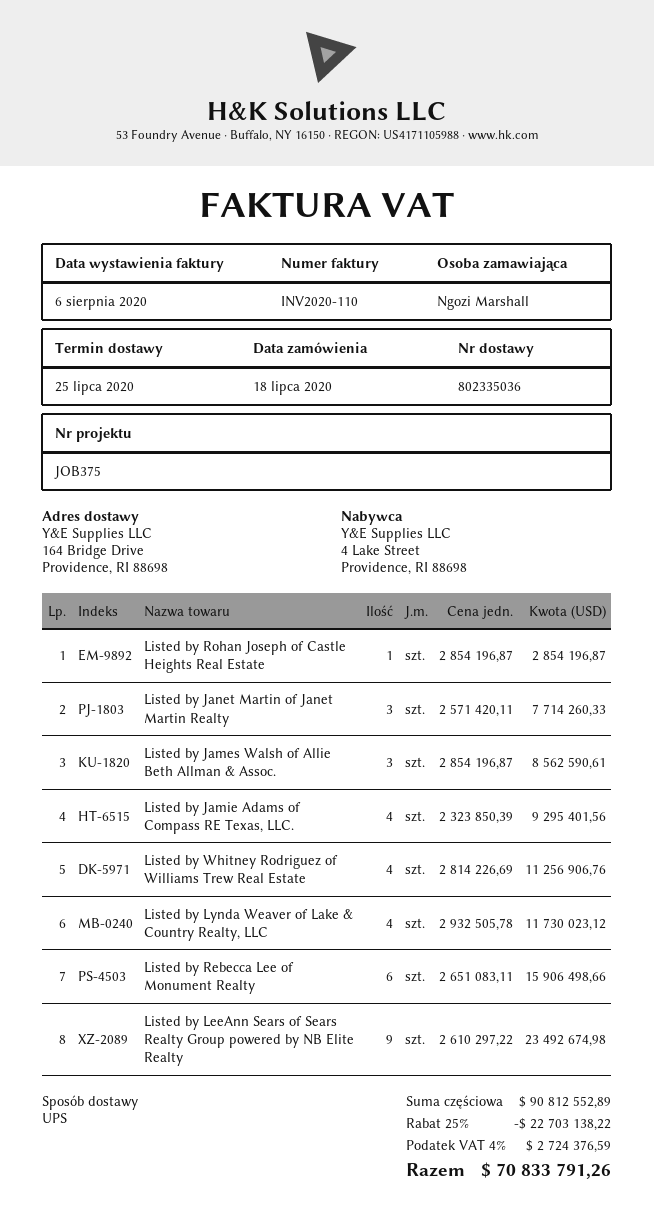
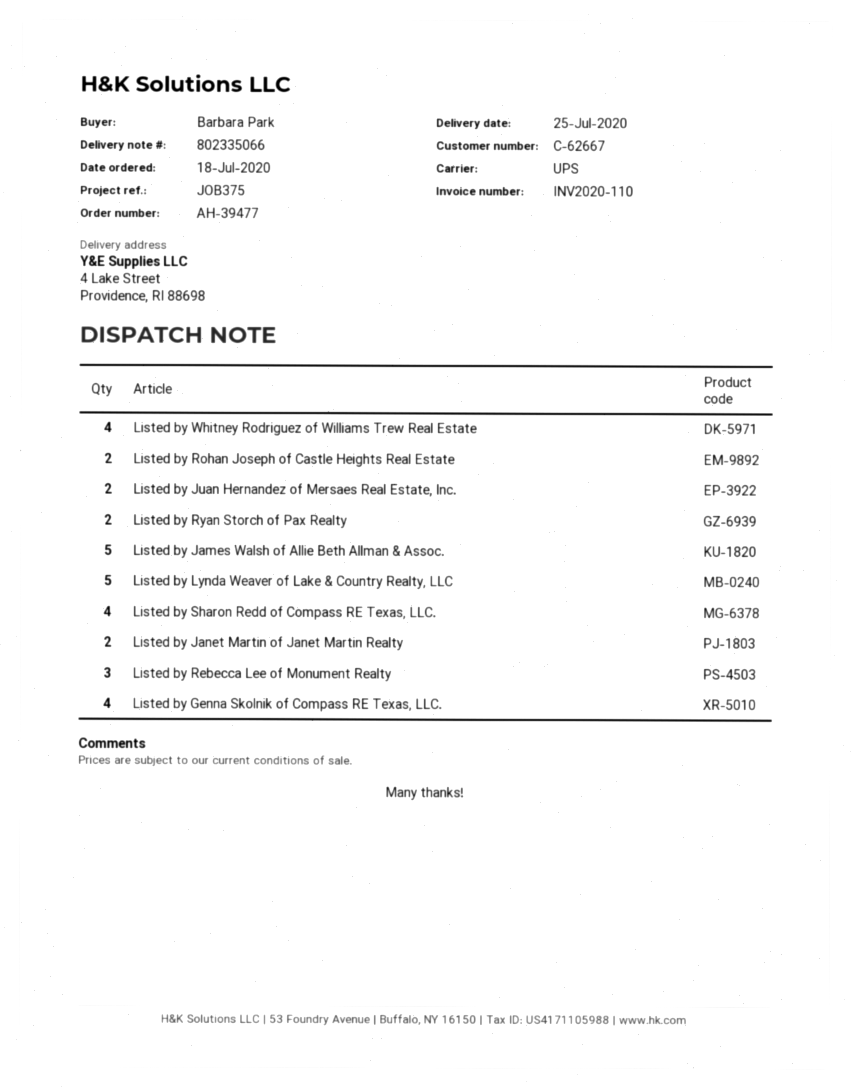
delivery note number: 802335036 -> 802335066
ordered by: Ngozi Marshall -> Barbara Park
ship to: 164 Bridge Drive, Providence, RI 88698 -> 4 Lake Street, Providence, RI 88698
Listed by Rohan Joseph of Castle Heights Real Estate: 1 -> 2
Listed by Janet Martin of Janet Martin Realty: 3 -> 2
Listed by James Walsh of Allie Beth Allman & Assoc.: 3 -> 5
Listed by Jamie Adams of Compass RE Texas, LLC.: 4 -> none
Listed by Lynda Weaver of Lake & Country Realty, LLC: 4 -> 5
Listed by Rebecca Lee of Monument Realty: 6 -> 3
Listed by LeeAnn Sears of Sears Realty Group powered by NB Elite Realty: 9 -> none
Listed by Juan Hernandez of Mersaes Real Estate, Inc.: none -> 2
Listed by Ryan Storch of Pax Realty: none -> 2
Listed by Sharon Redd of Compass RE Texas, LLC.: none -> 4
Listed by Genna Skolnik of Compass RE Texas, LLC.: none -> 4

